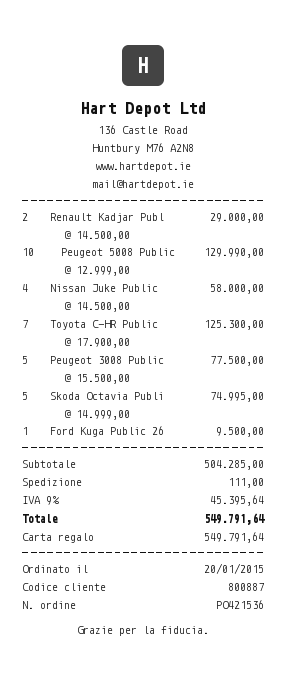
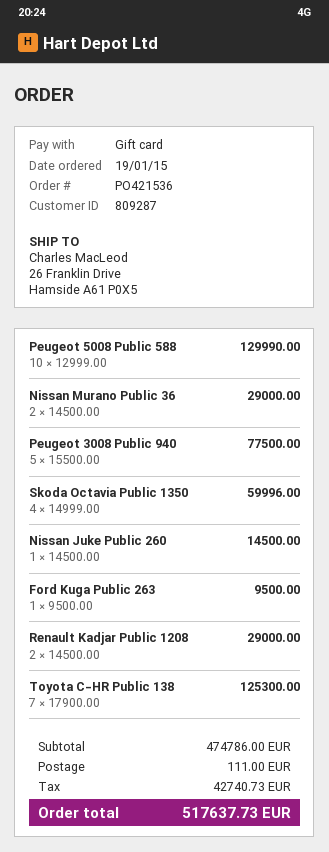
order date: 2015-01-20 -> 2015-01-19
customer number: 800887 -> 809287
Nissan Juke Public: 4 x 14500.00 = 58000.00 -> 1 x 14500.00 = 14500.00
Skoda Octavia Publi: 5 x 14999.00 = 74995.00 -> 4 x 14999.00 = 59996.00
Nissan Murano Public 36: none -> 2 x 14500.00 = 29000.00
subtotal: 504285.00 -> 474786.00
tax: 45395.64 -> 42740.73
total: 549791.64 -> 517637.73

